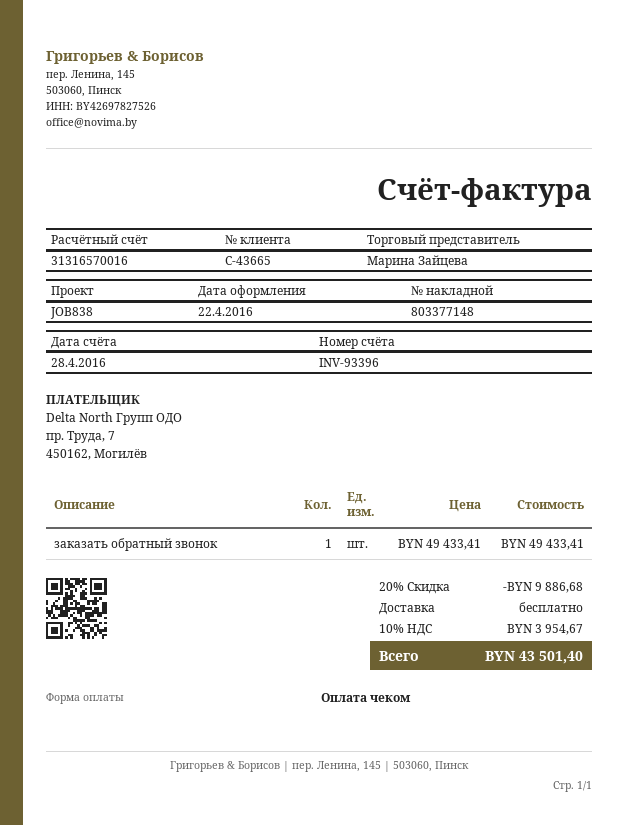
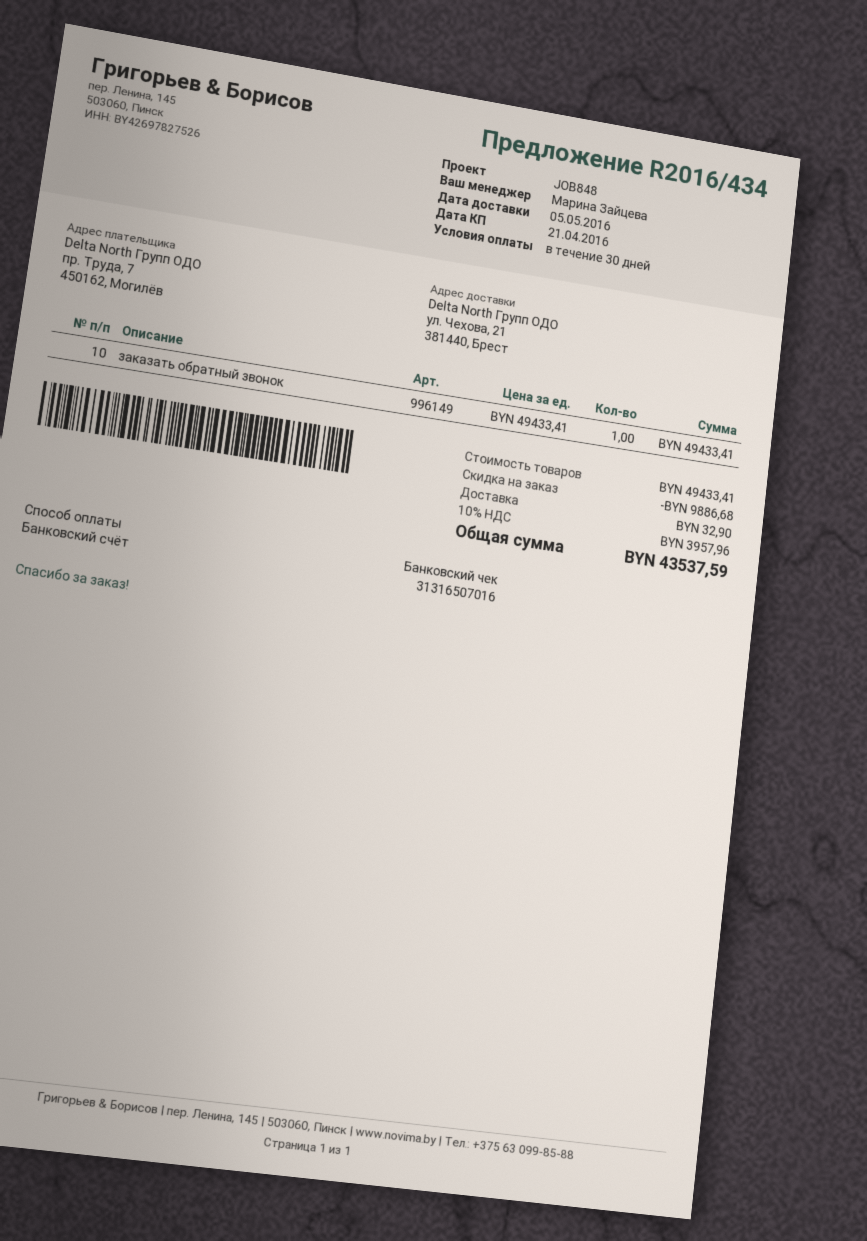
reference: JOB838 -> JOB848
bank account: 31316570016 -> 31316507016
shipping: 0.00 -> 32.90
tax: 10% = 3954.67 -> 10% = 3957.96
total: 43501.40 -> 43537.59

